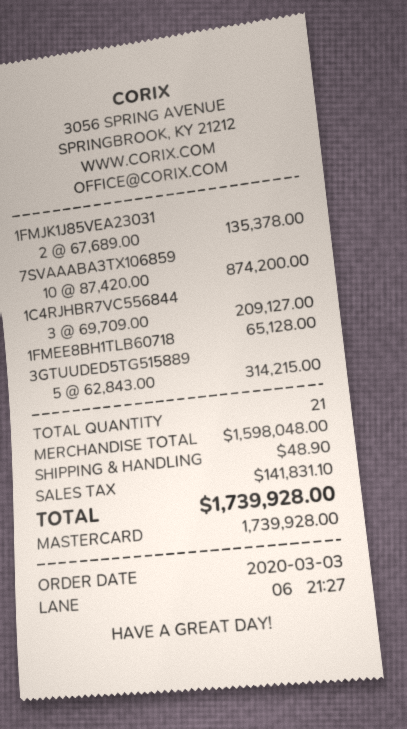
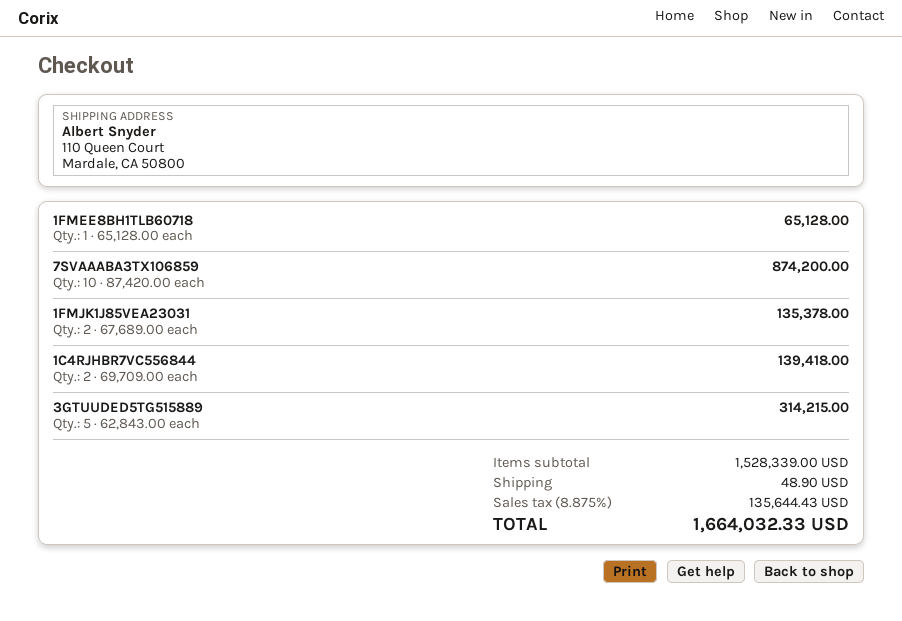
1C4RJHBR7VC556844: 3 x 69709.00 = 209127.00 -> 2 x 69709.00 = 139418.00
subtotal: 1598048.00 -> 1528339.00
tax: 141831.10 -> 135644.43
total: 1739928.00 -> 1664032.33

